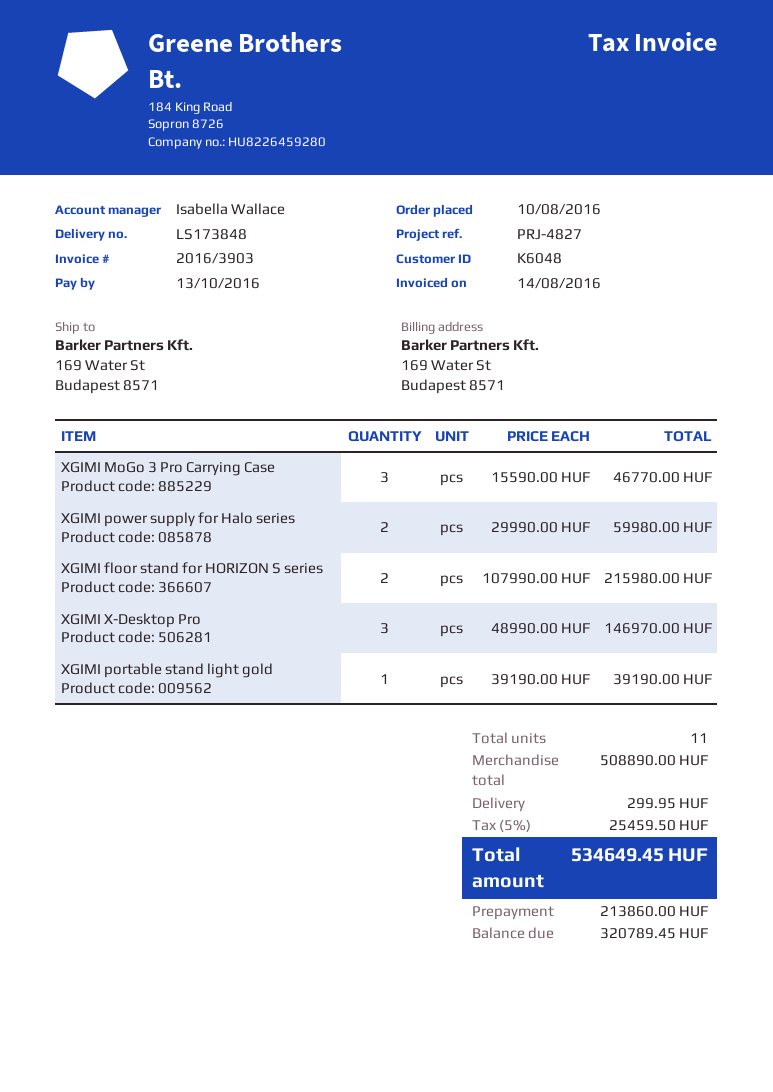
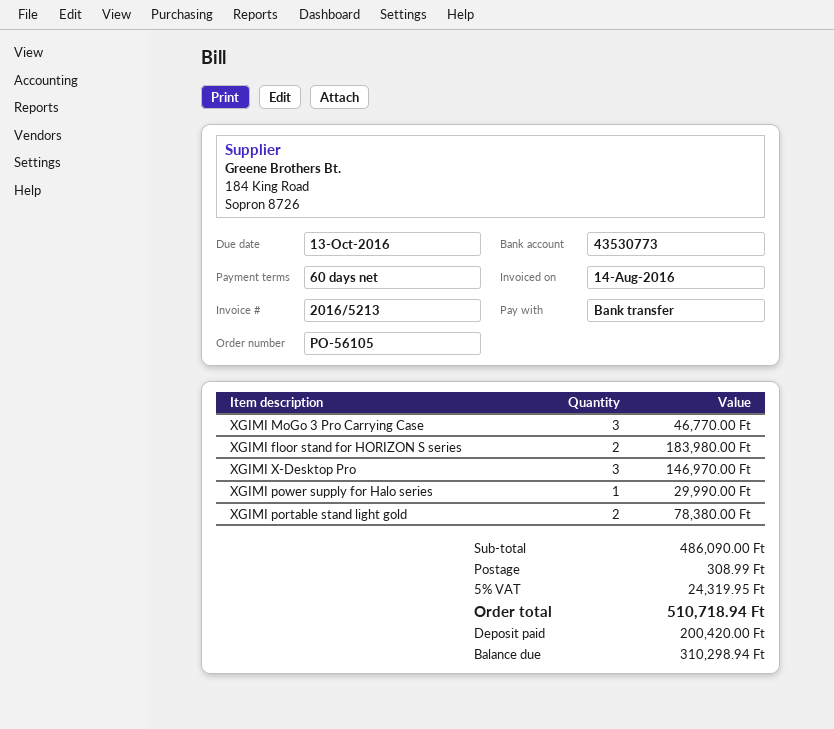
invoice number: 2016/3903 -> 2016/5213
XGIMI power supply for Halo series: 2 for 59980.00 -> 1 for 29990.00
XGIMI floor stand for HORIZON S series: 2 for 215980.00 -> 2 for 183980.00
XGIMI portable stand light gold: 1 for 39190.00 -> 2 for 78380.00
subtotal: 508890.00 -> 486090.00
shipping: 299.95 -> 308.99
tax: 5% = 25459.50 -> 5% = 24319.95
total: 534649.45 -> 510718.94
deposit: 213860.00 -> 200420.00
balance: 320789.45 -> 310298.94

